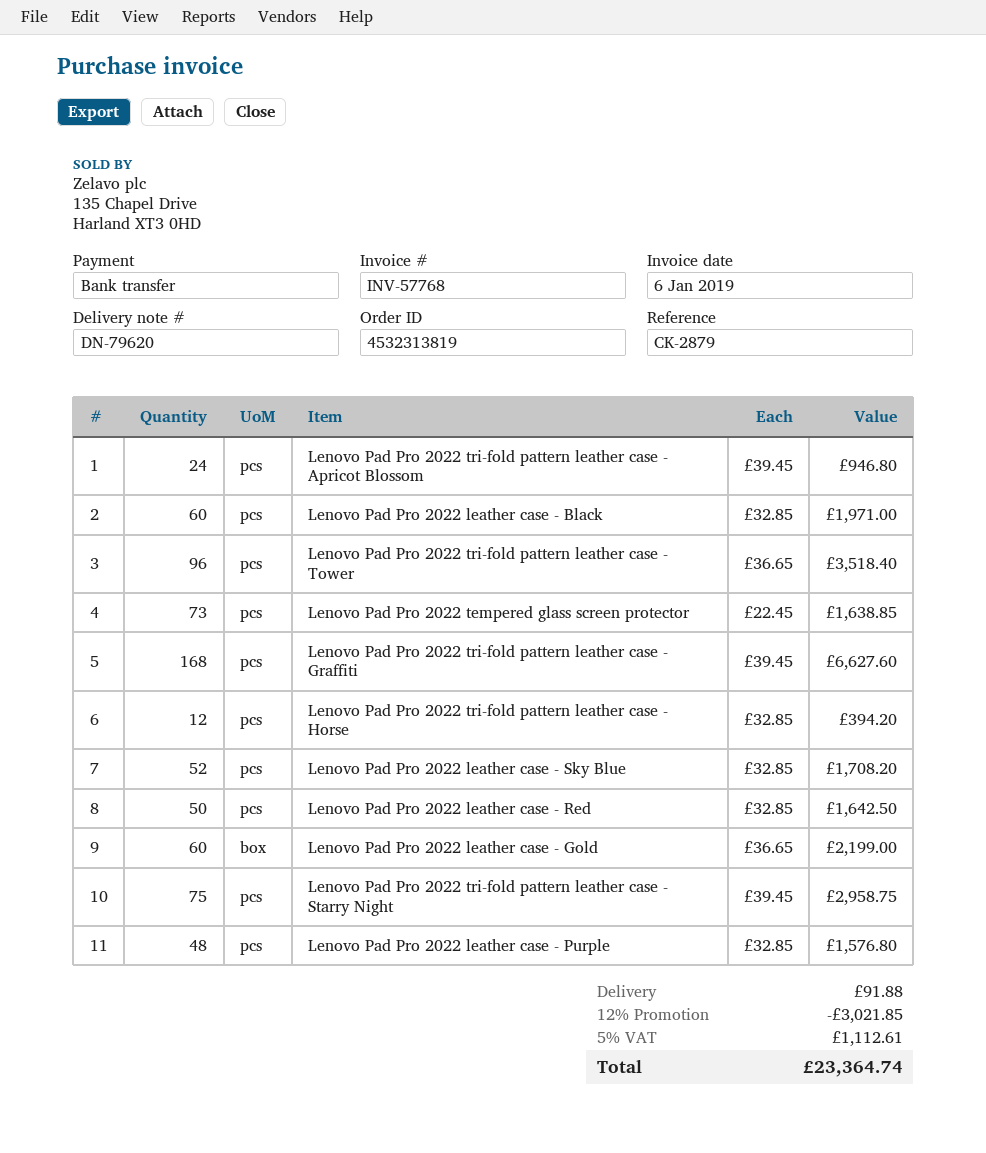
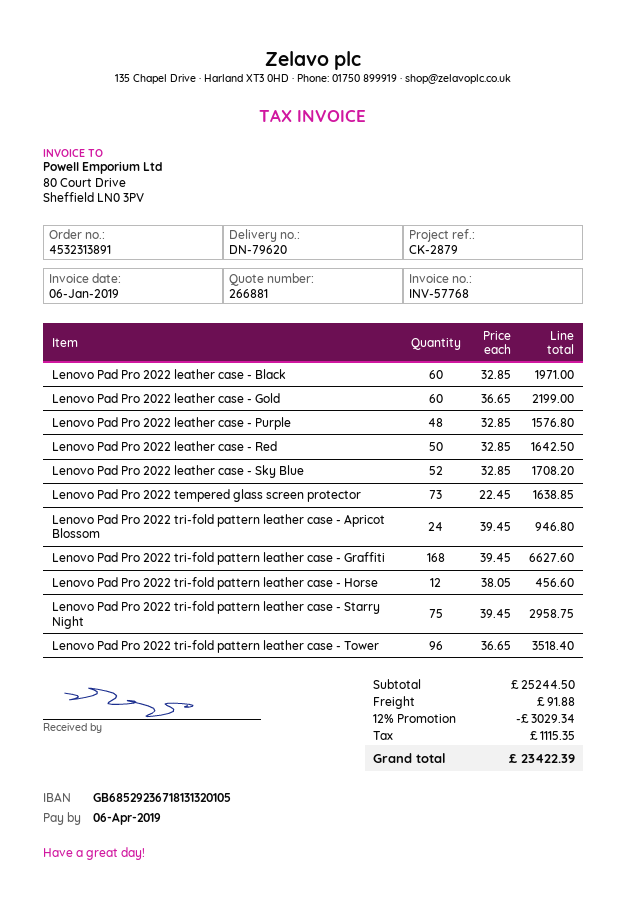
order number: 4532313819 -> 4532313891
Lenovo Pad Pro 2022 tri-fold pattern leather case - Horse: 12 x 32.85 = 394.20 -> 12 x 38.05 = 456.60
discount: 12% = 3021.85 -> 12% = 3029.34
tax: 1112.61 -> 1115.35
total: 23364.74 -> 23422.39

